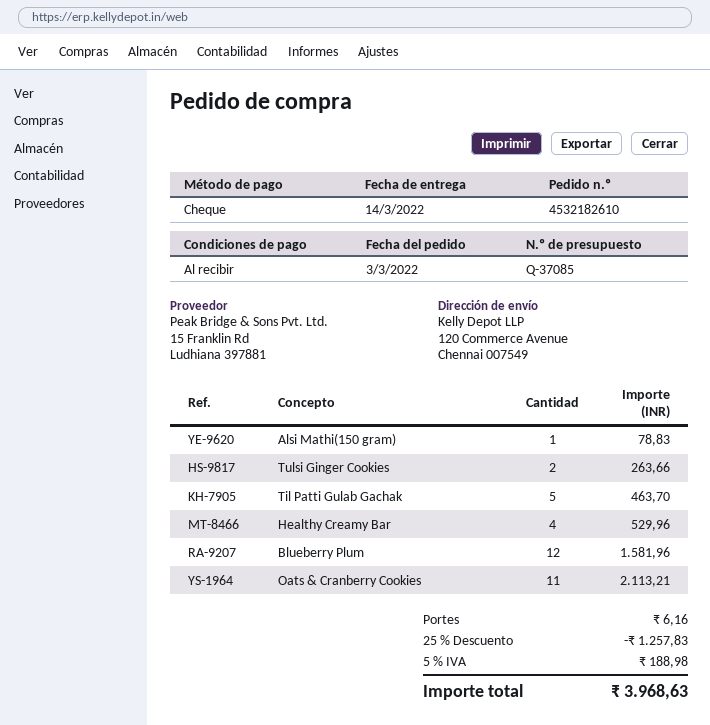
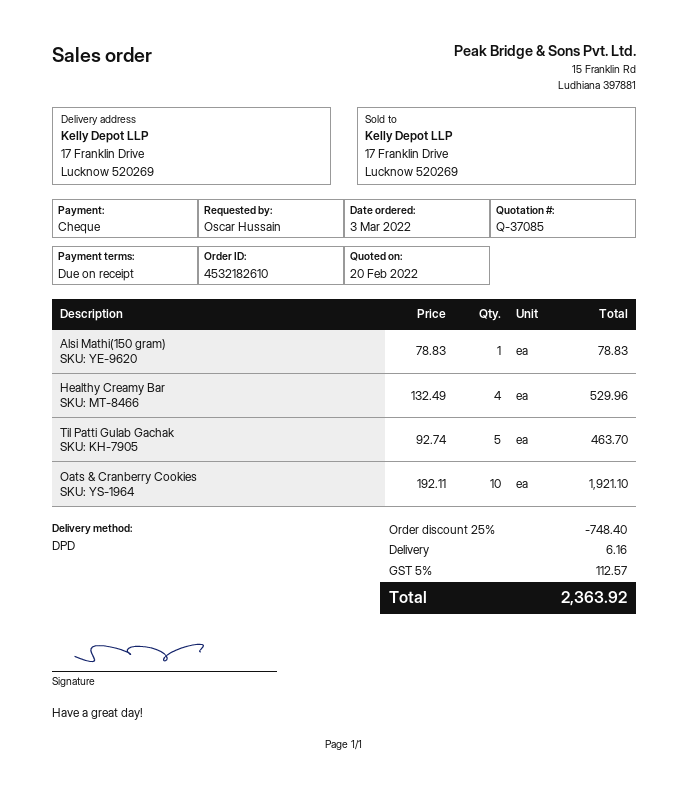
ship to: 120 Commerce Avenue, Chennai 007549 -> 17 Franklin Drive, Lucknow 520269
Tulsi Ginger Cookies: 2 for 263.66 -> none
Blueberry Plum: 12 for 1581.96 -> none
Oats & Cranberry Cookies: 11 for 2113.21 -> 10 for 1921.10
discount: 25% = 1257.83 -> 25% = 748.40
tax: 5% = 188.98 -> 5% = 112.57
total: 3968.63 -> 2363.92

